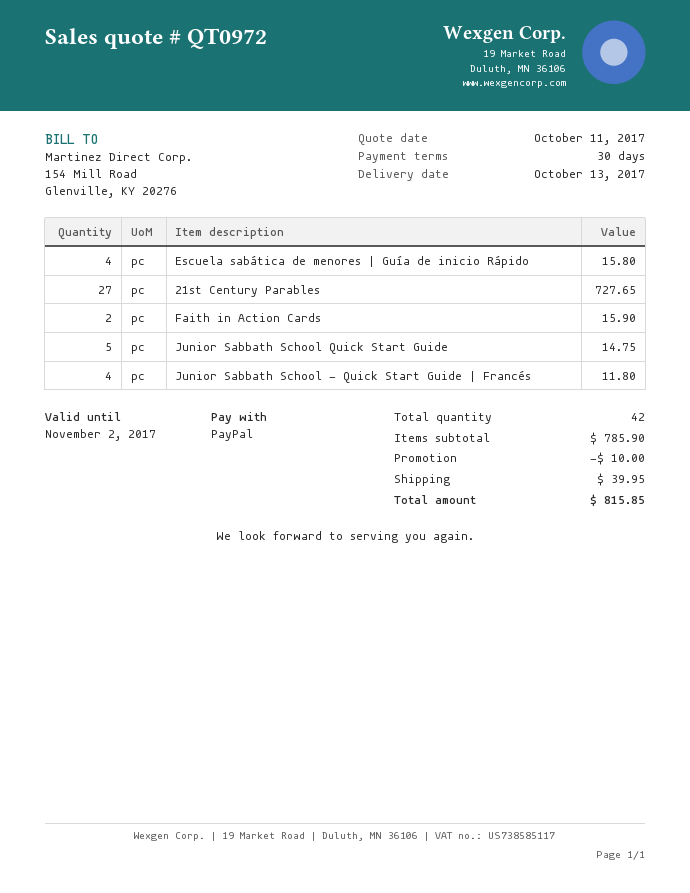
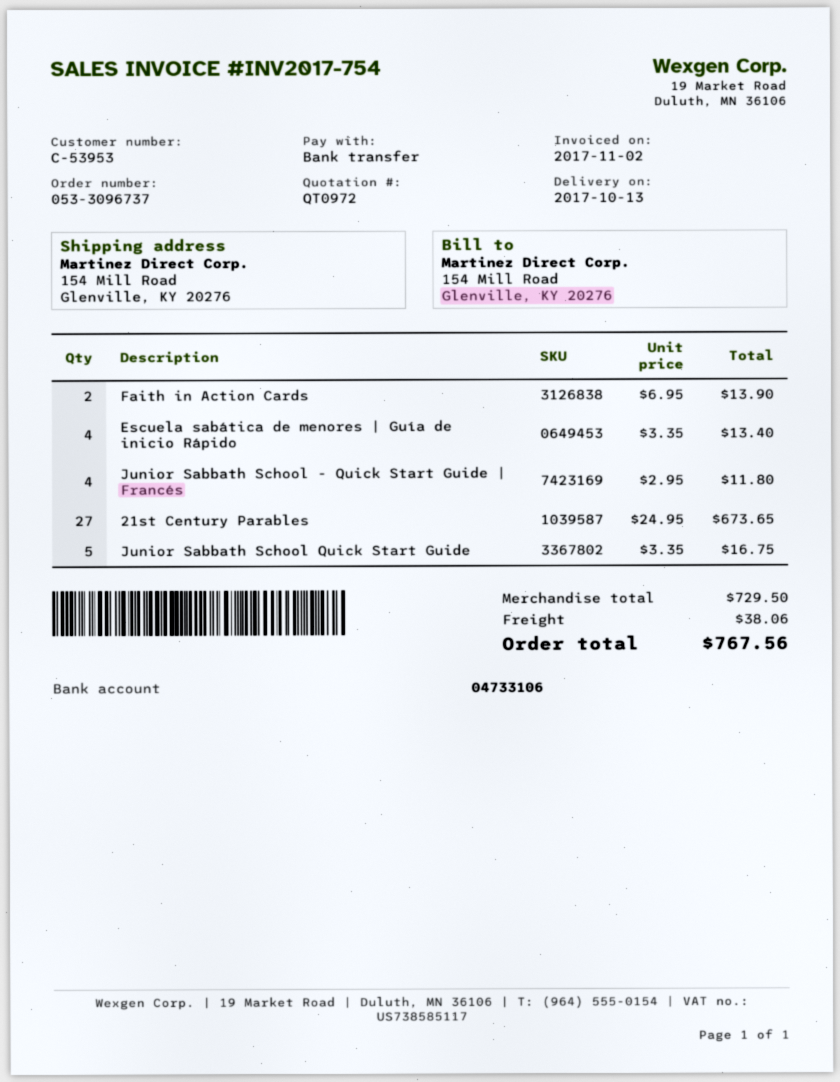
payment method: PayPal -> bank transfer
Escuela sabática de menores | Guía de inicio Rápido: 4 for 15.80 -> 4 for 13.40
21st Century Parables: 27 for 727.65 -> 27 for 673.65
Faith in Action Cards: 2 for 15.90 -> 2 for 13.90
Junior Sabbath School Quick Start Guide: 5 for 14.75 -> 5 for 16.75
subtotal: 785.90 -> 729.50
discount: 10.00 -> none
shipping: 39.95 -> 38.06
total: 815.85 -> 767.56

